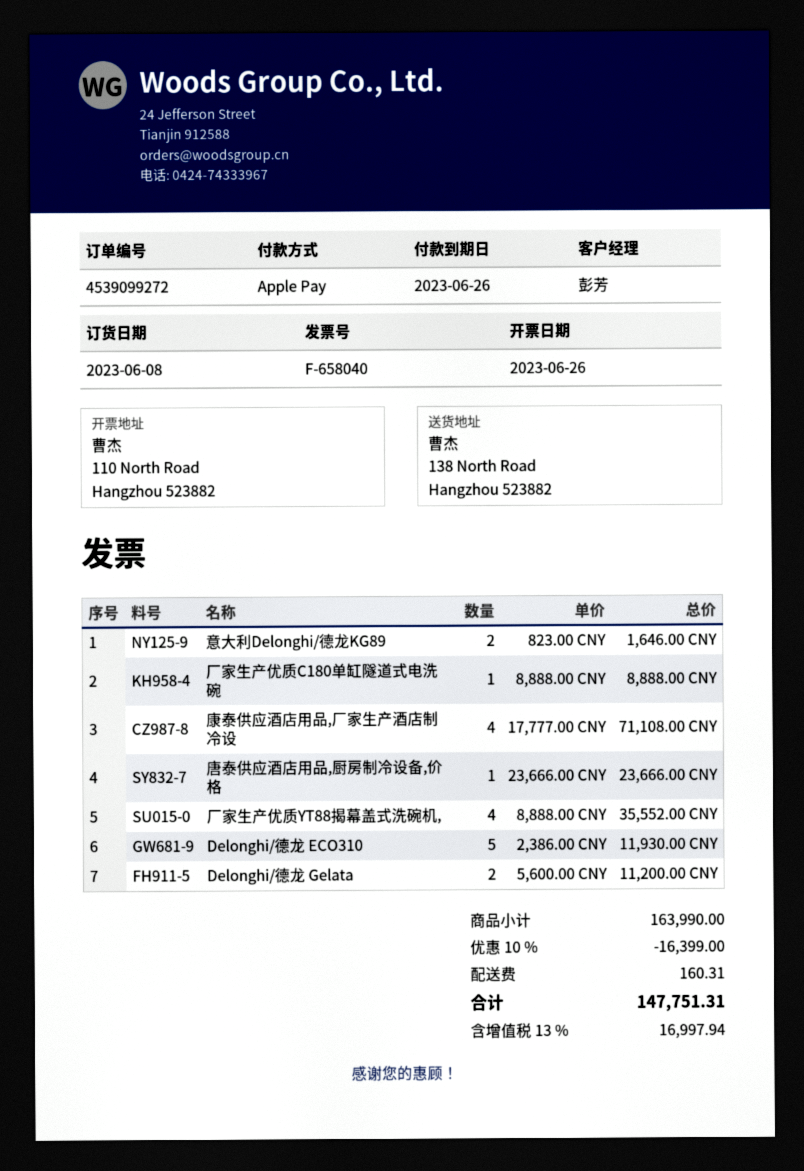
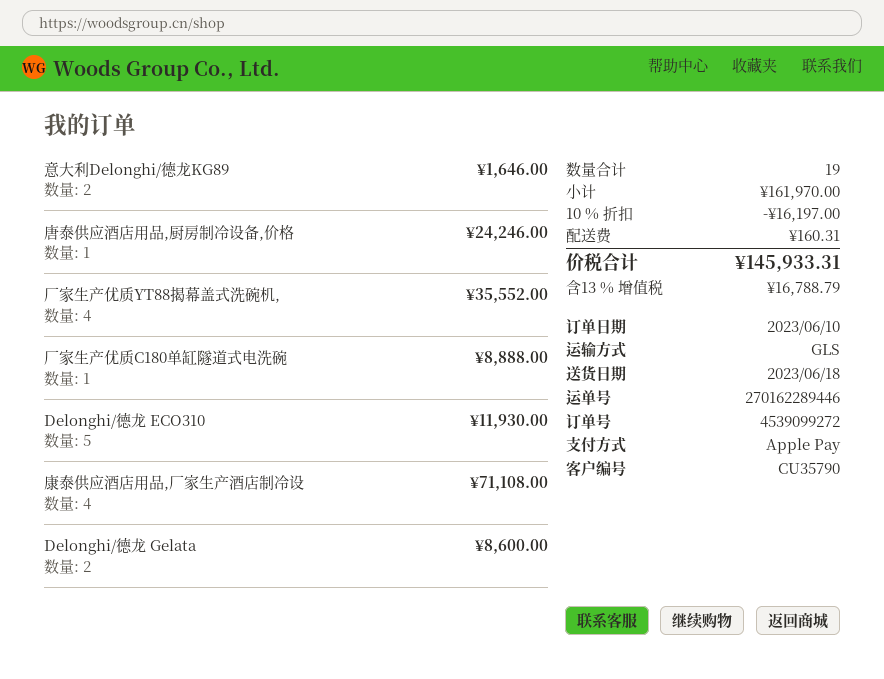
order date: 2023-06-08 -> 2023-06-10
唐泰供应酒店用品,厨房制冷设备,价格: 1 for 23666.00 -> 1 for 24246.00
Delonghi/德龙 Gelata: 2 for 11200.00 -> 2 for 8600.00
subtotal: 163990.00 -> 161970.00
discount: 10% = 16399.00 -> 10% = 16197.00
tax: 13% = 16997.94 -> 13% = 16788.79
total: 147751.31 -> 145933.31

